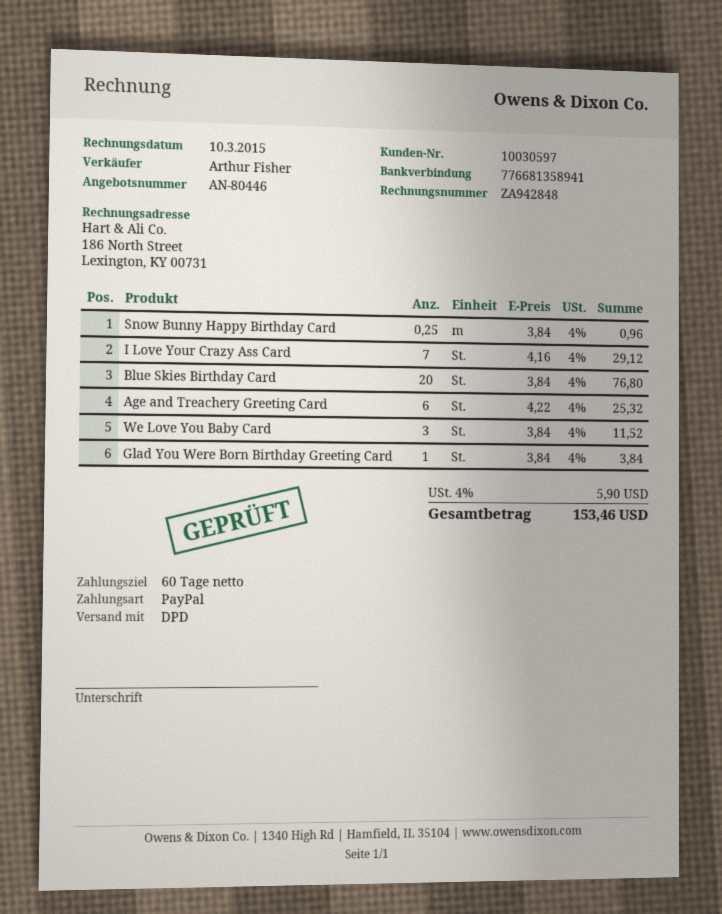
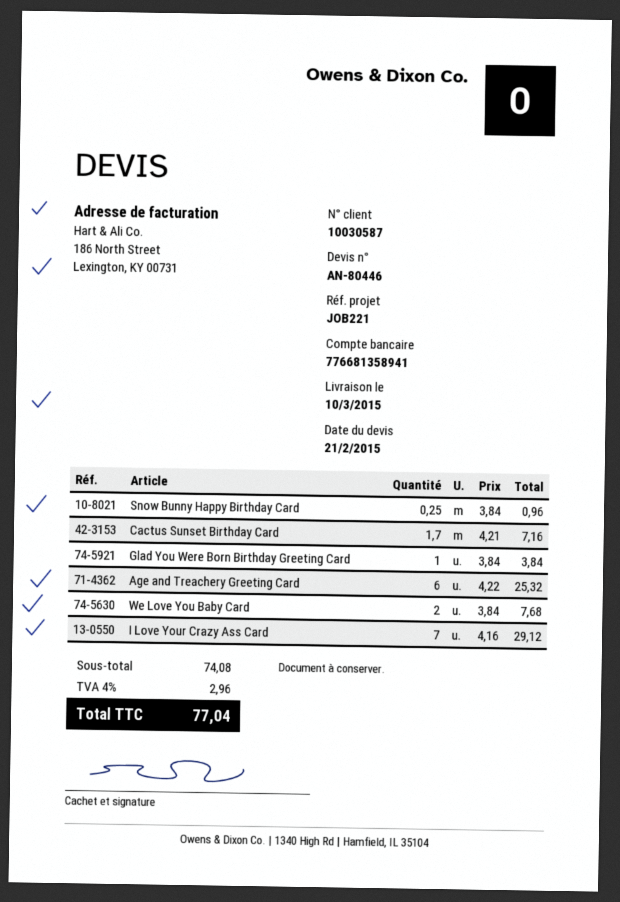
customer number: 10030597 -> 10030587
Blue Skies Birthday Card: 20 x 3.84 = 76.80 -> none
We Love You Baby Card: 3 x 3.84 = 11.52 -> 2 x 3.84 = 7.68
Cactus Sunset Birthday Card: none -> 1.7 x 4.21 = 7.16
tax: 4% = 5.90 -> 4% = 2.96
total: 153.46 -> 77.04

